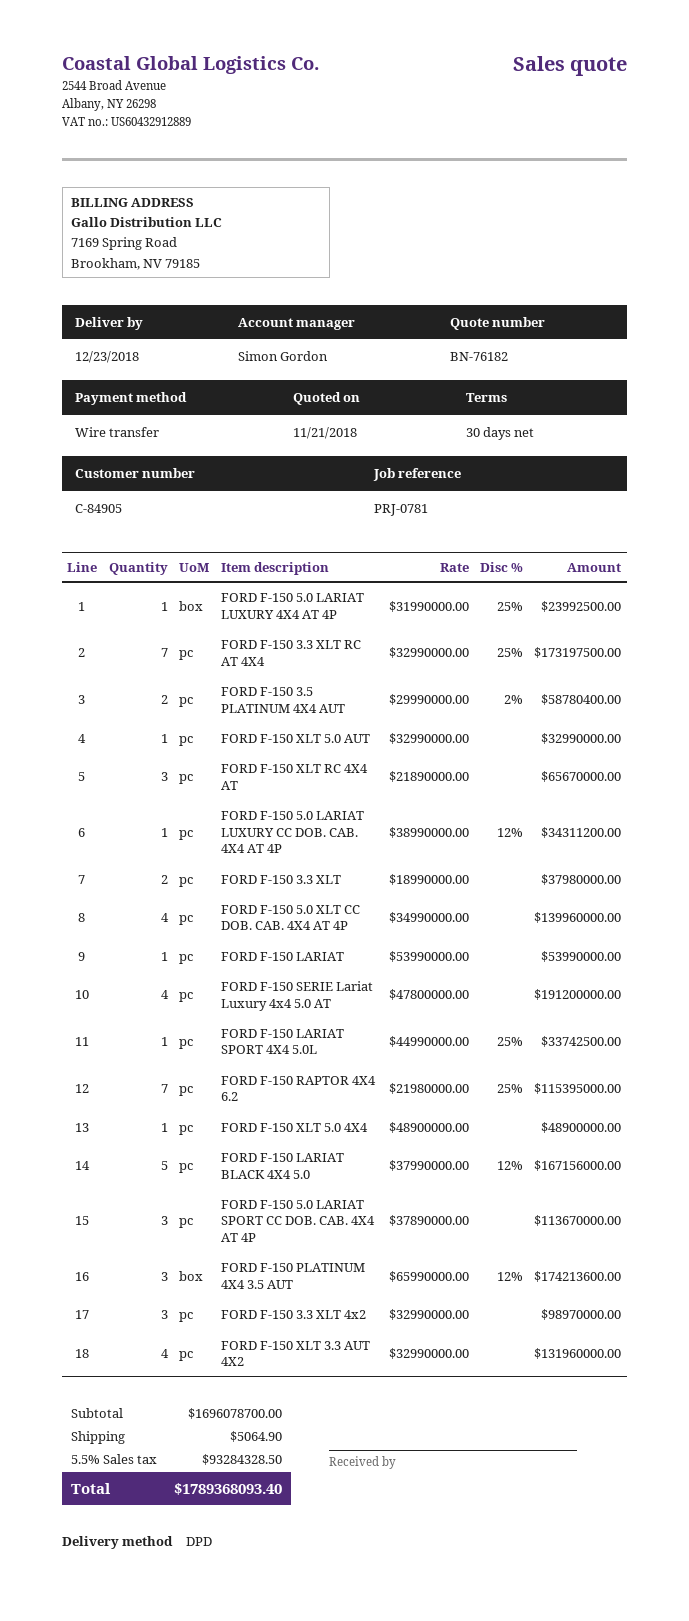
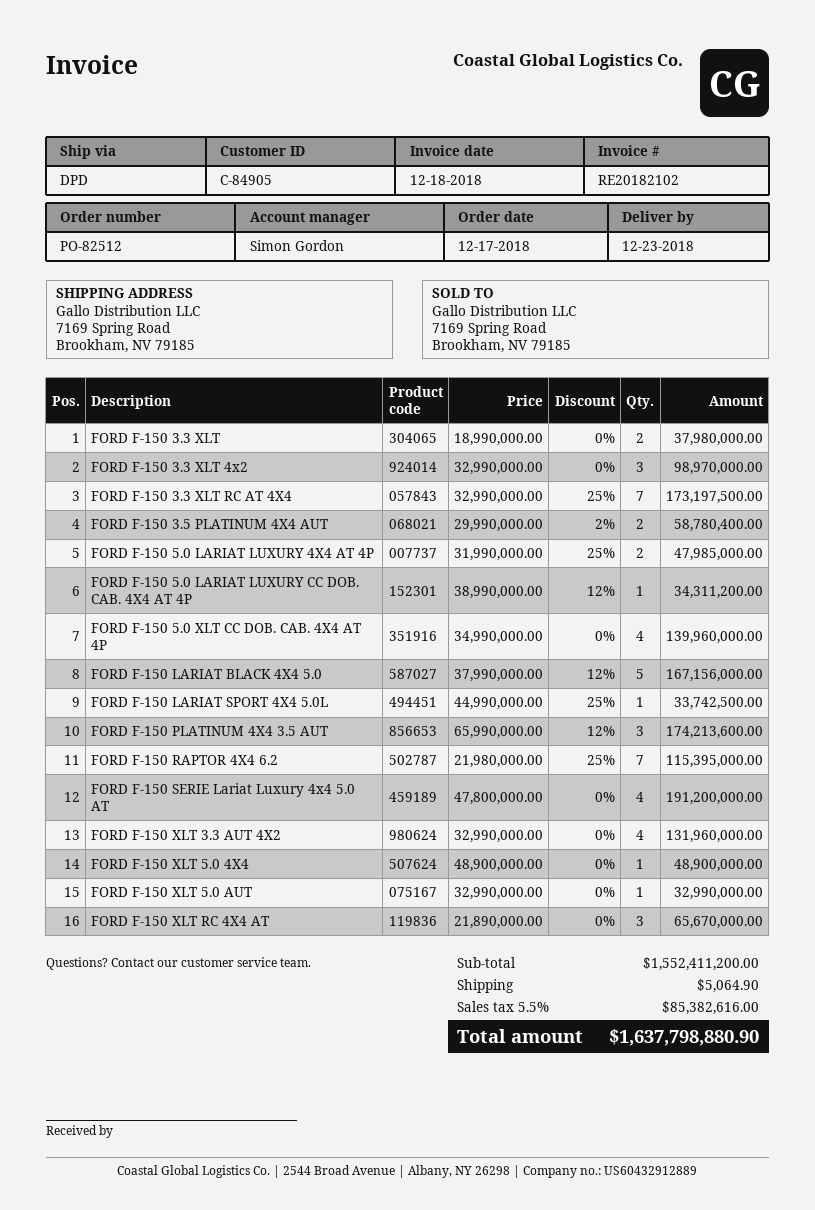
FORD F-150 5.0 LARIAT LUXURY 4X4 AT 4P: 1 x 31990000.00 - 25% = 23992500.00 -> 2 x 31990000.00 - 25% = 47985000.00
FORD F-150 LARIAT: 1 x 53990000.00 = 53990000.00 -> none
FORD F-150 5.0 LARIAT SPORT CC DOB. CAB. 4X4 AT 4P: 3 x 37890000.00 = 113670000.00 -> none
subtotal: 1696078700.00 -> 1552411200.00
tax: 5.5% = 93284328.50 -> 5.5% = 85382616.00
total: 1789368093.40 -> 1637798880.90

